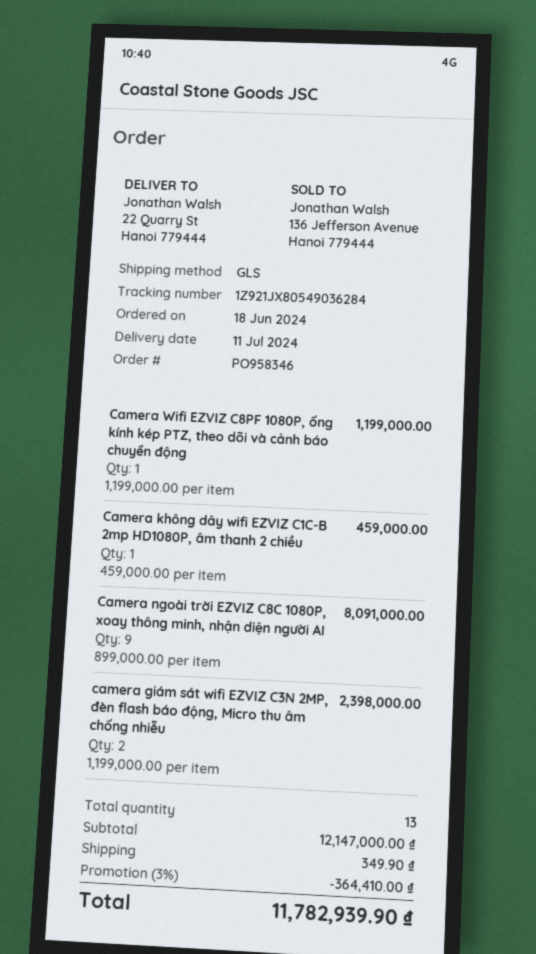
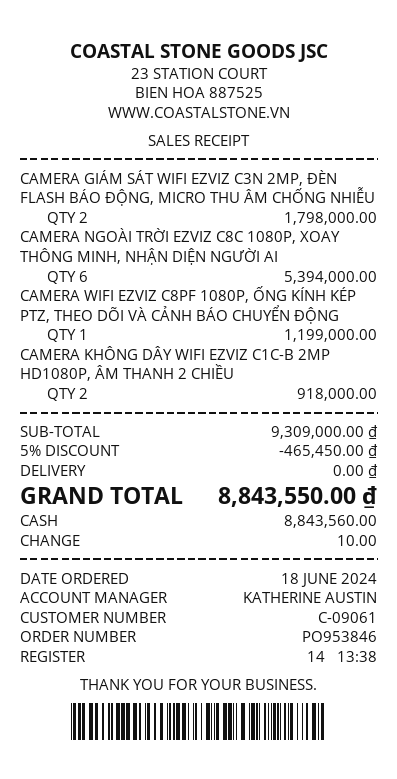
order number: PO958346 -> PO953846
Camera không dây wifi EZVIZ C1C-B 2mp HD1080P, âm thanh 2 chiều: 1 for 459000.00 -> 2 for 918000.00
Camera ngoài trời EZVIZ C8C 1080P, xoay thông minh, nhận diện người AI: 9 for 8091000.00 -> 6 for 5394000.00
camera giám sát wifi EZVIZ C3N 2MP, đèn flash báo động, Micro thu âm chống nhiễu: 2 for 2398000.00 -> 2 for 1798000.00
subtotal: 12147000.00 -> 9309000.00
discount: 3% = 364410.00 -> 5% = 465450.00
shipping: 349.90 -> 0.00
total: 11782939.90 -> 8843550.00

